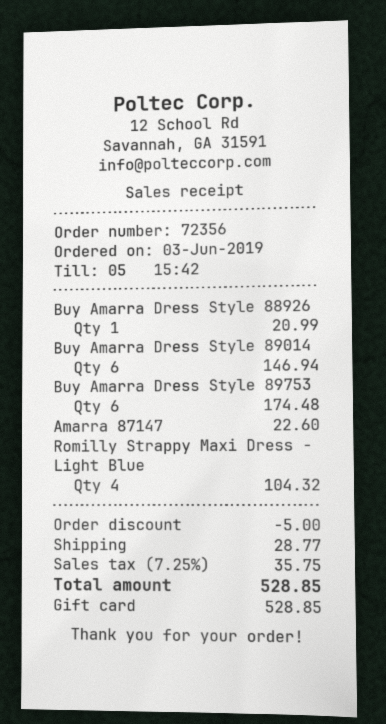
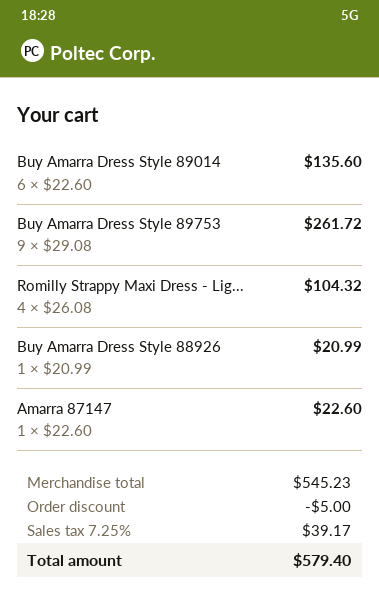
Buy Amarra Dress Style 89014: 6 for 146.94 -> 6 for 135.60
Buy Amarra Dress Style 89753: 6 for 174.48 -> 9 for 261.72
shipping: 28.77 -> none
tax: 7.25% = 35.75 -> 7.25% = 39.17
total: 528.85 -> 579.40

